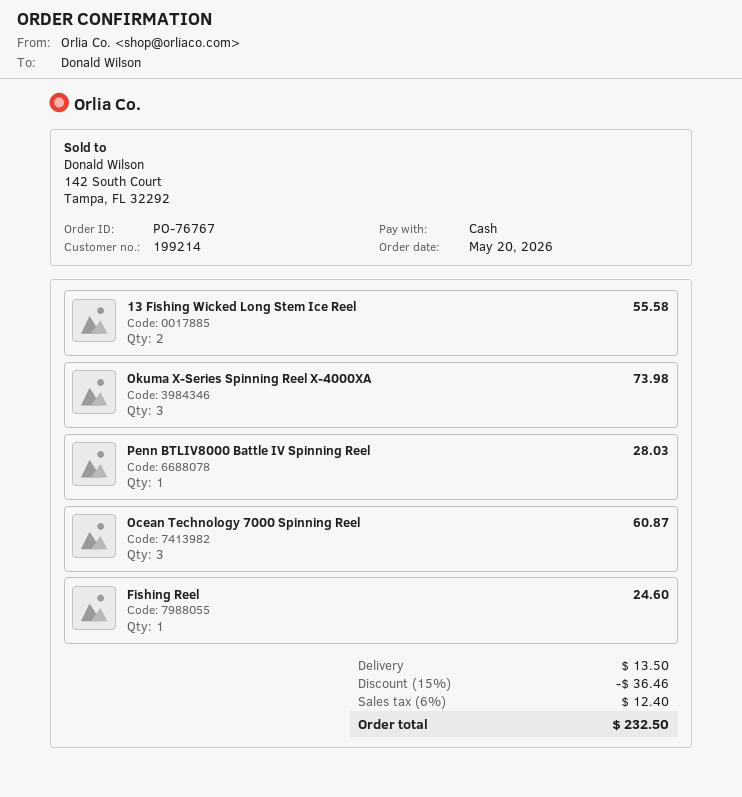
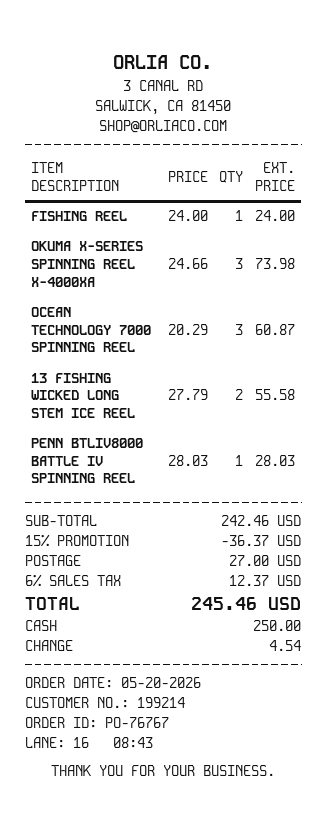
Fishing Reel: 1 for 24.60 -> 1 for 24.00
discount: 15% = 36.46 -> 15% = 36.37
shipping: 13.50 -> 27.00
tax: 6% = 12.40 -> 6% = 12.37
total: 232.50 -> 245.46

